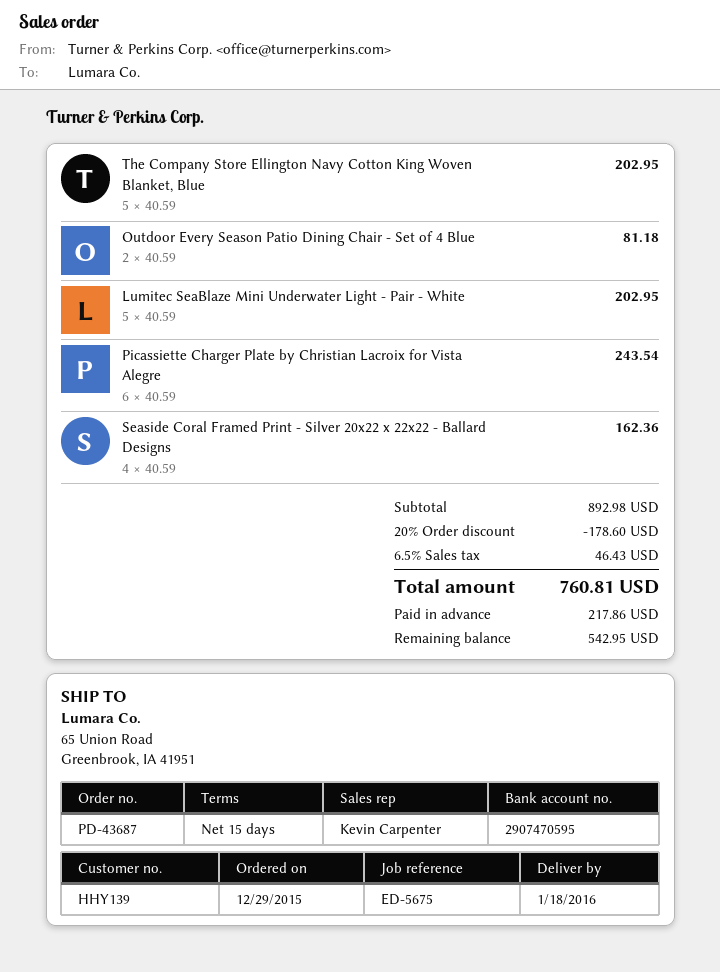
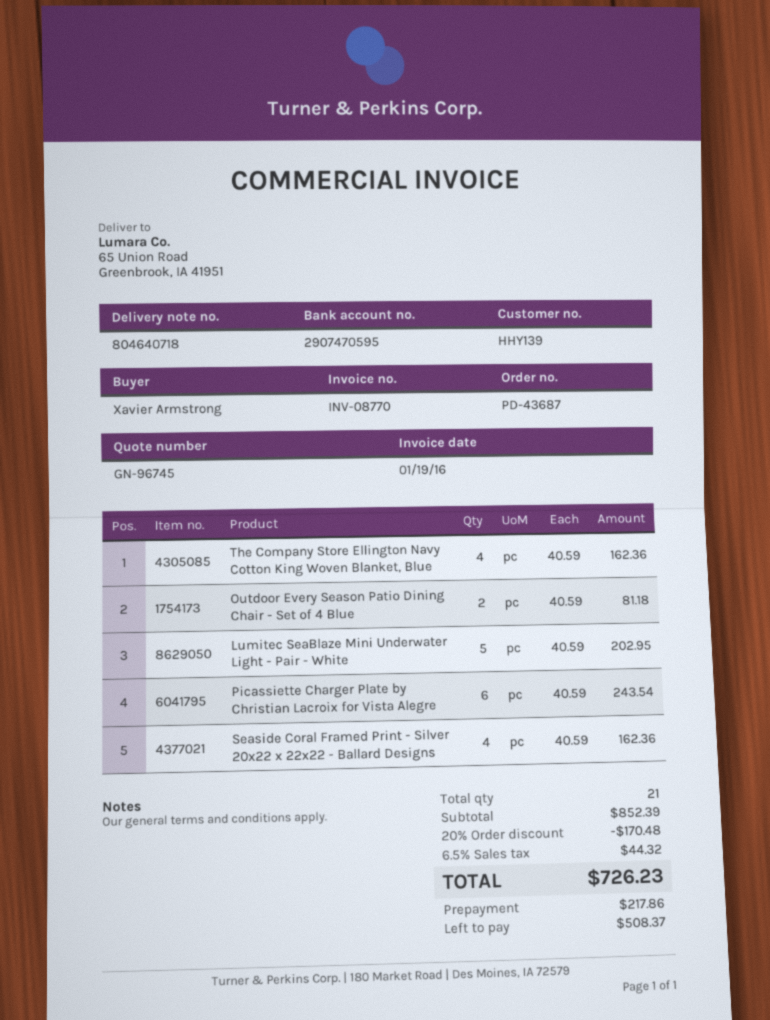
The Company Store Ellington Navy Cotton King Woven Blanket, Blue: 5 x 40.59 = 202.95 -> 4 x 40.59 = 162.36
subtotal: 892.98 -> 852.39
discount: 20% = 178.60 -> 20% = 170.48
tax: 6.5% = 46.43 -> 6.5% = 44.32
total: 760.81 -> 726.23
balance: 542.95 -> 508.37

